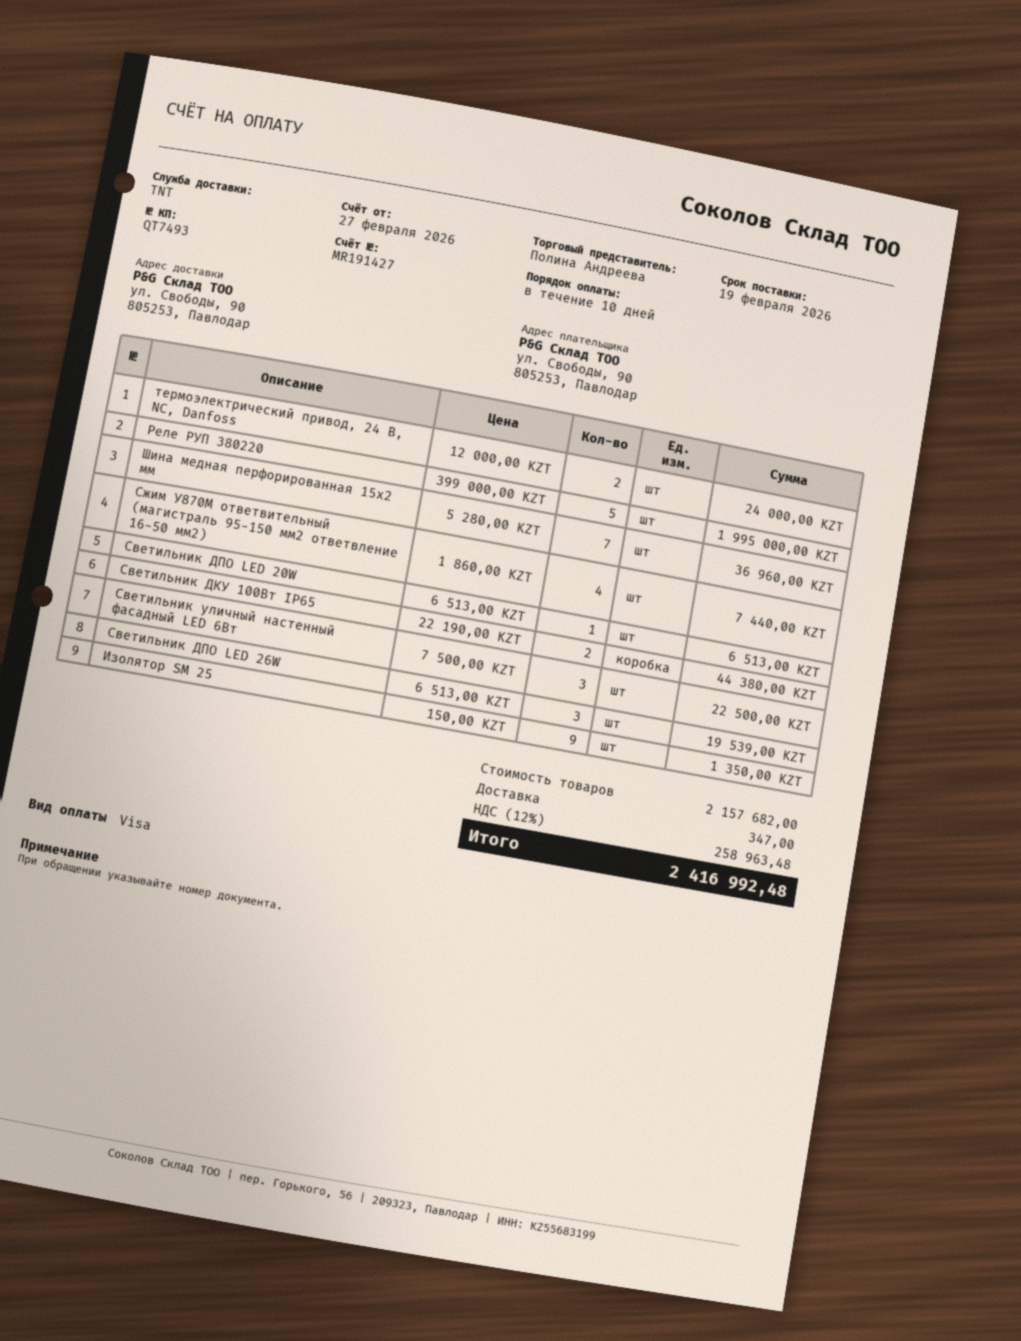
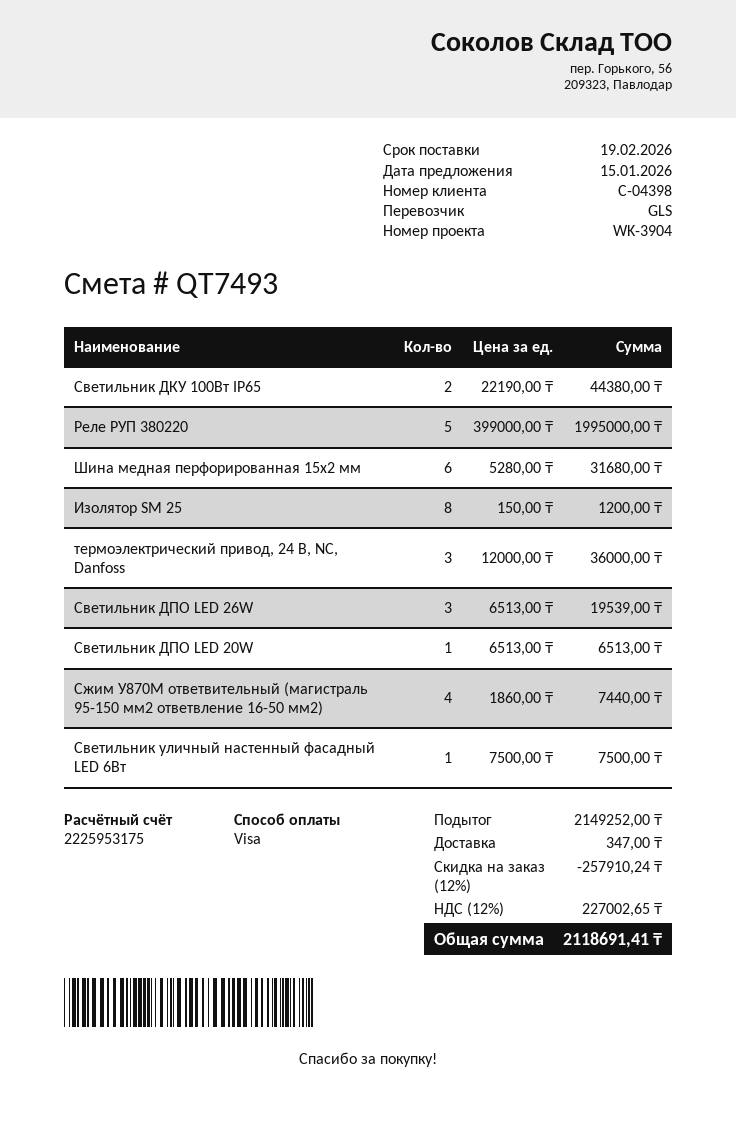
shipping method: TNT -> GLS
термоэлектрический привод, 24 В, NC, Danfoss: 2 x 12000.00 = 24000.00 -> 3 x 12000.00 = 36000.00
Шина медная перфорированная 15х2 мм: 7 x 5280.00 = 36960.00 -> 6 x 5280.00 = 31680.00
Светильник уличный настенный фасадный LED 6Вт: 3 x 7500.00 = 22500.00 -> 1 x 7500.00 = 7500.00
Изолятор SM 25: 9 x 150.00 = 1350.00 -> 8 x 150.00 = 1200.00
subtotal: 2157682.00 -> 2149252.00
discount: none -> 12% = 257910.24
tax: 12% = 258963.48 -> 12% = 227002.65
total: 2416992.48 -> 2118691.41

